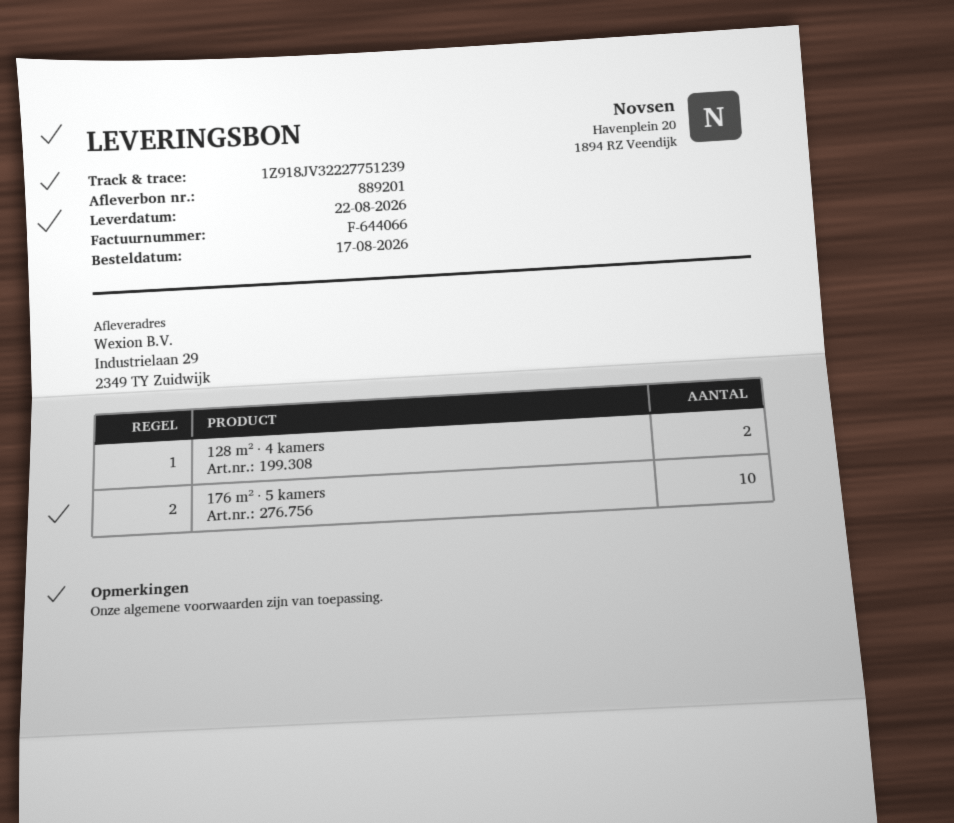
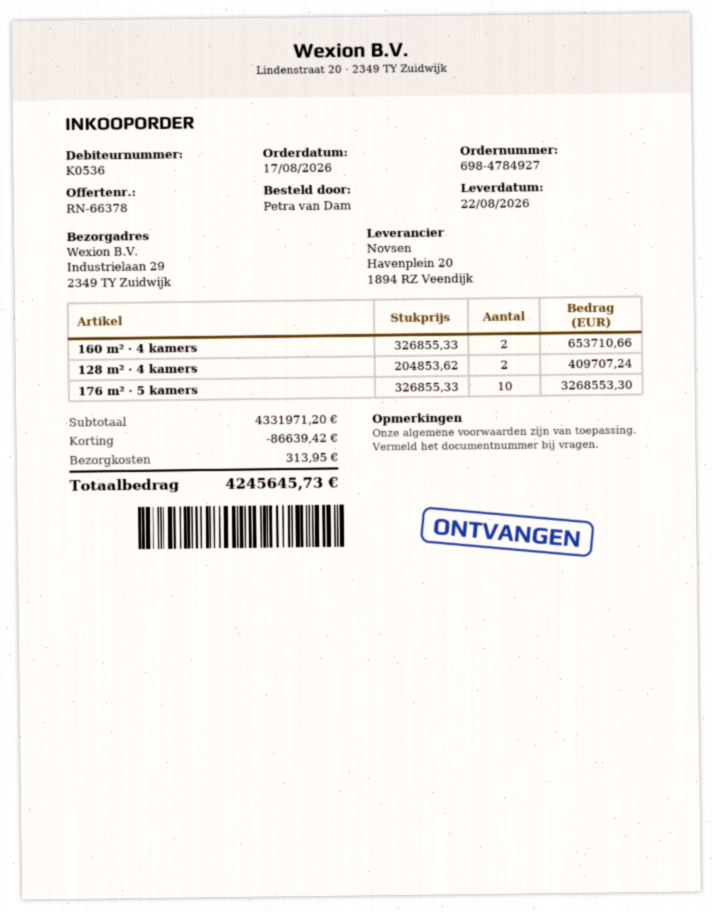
160 m² · 4 kamers: none -> 2

